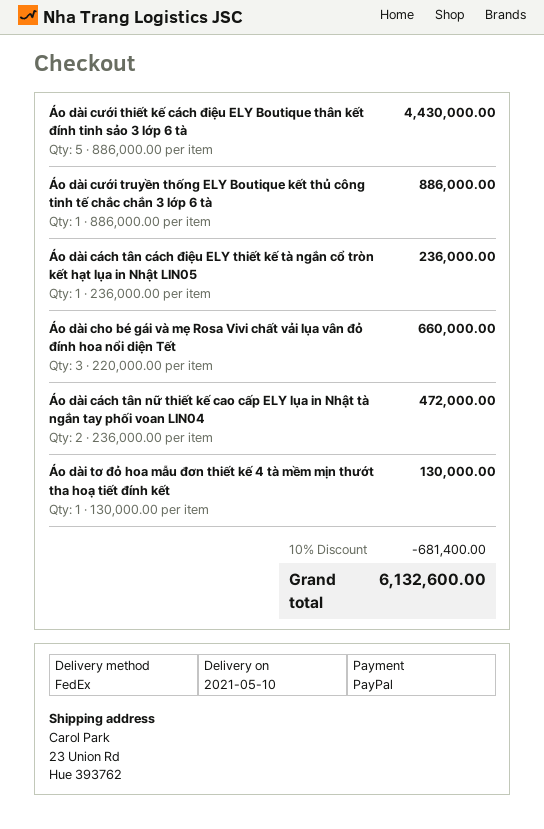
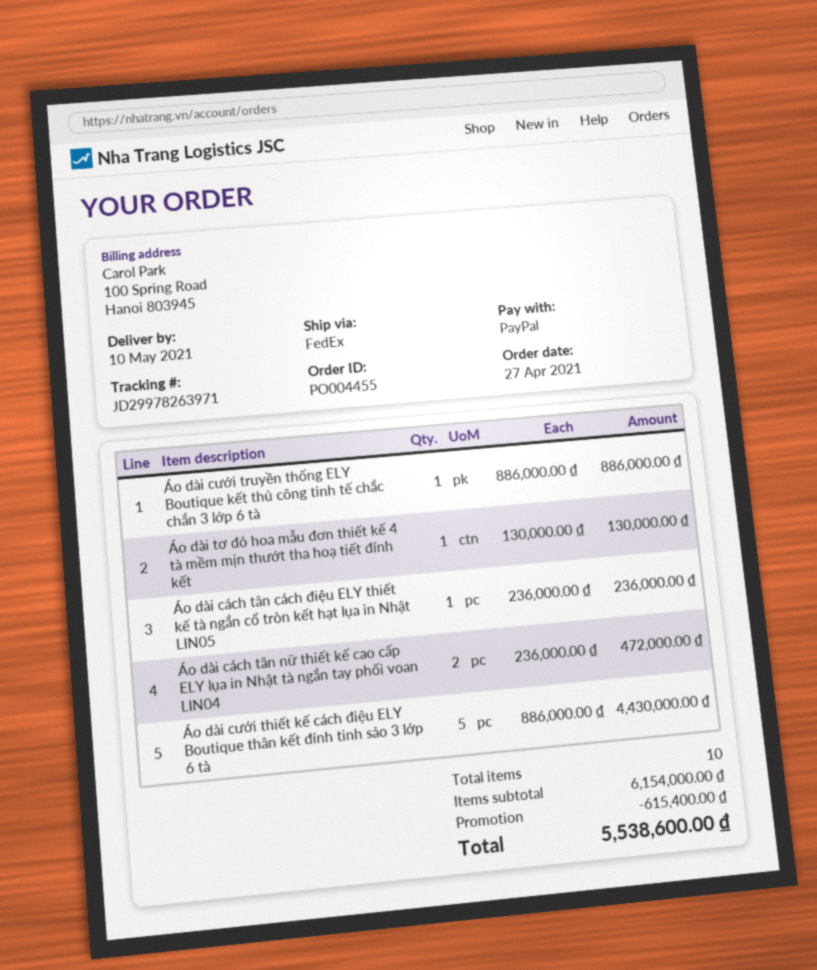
Áo dài cho bé gái và mẹ Rosa Vivi chất vải lụa vân đỏ đính hoa nổi diện Tết: 3 x 220000.00 = 660000.00 -> none
discount: 681400.00 -> 615400.00
total: 6132600.00 -> 5538600.00

